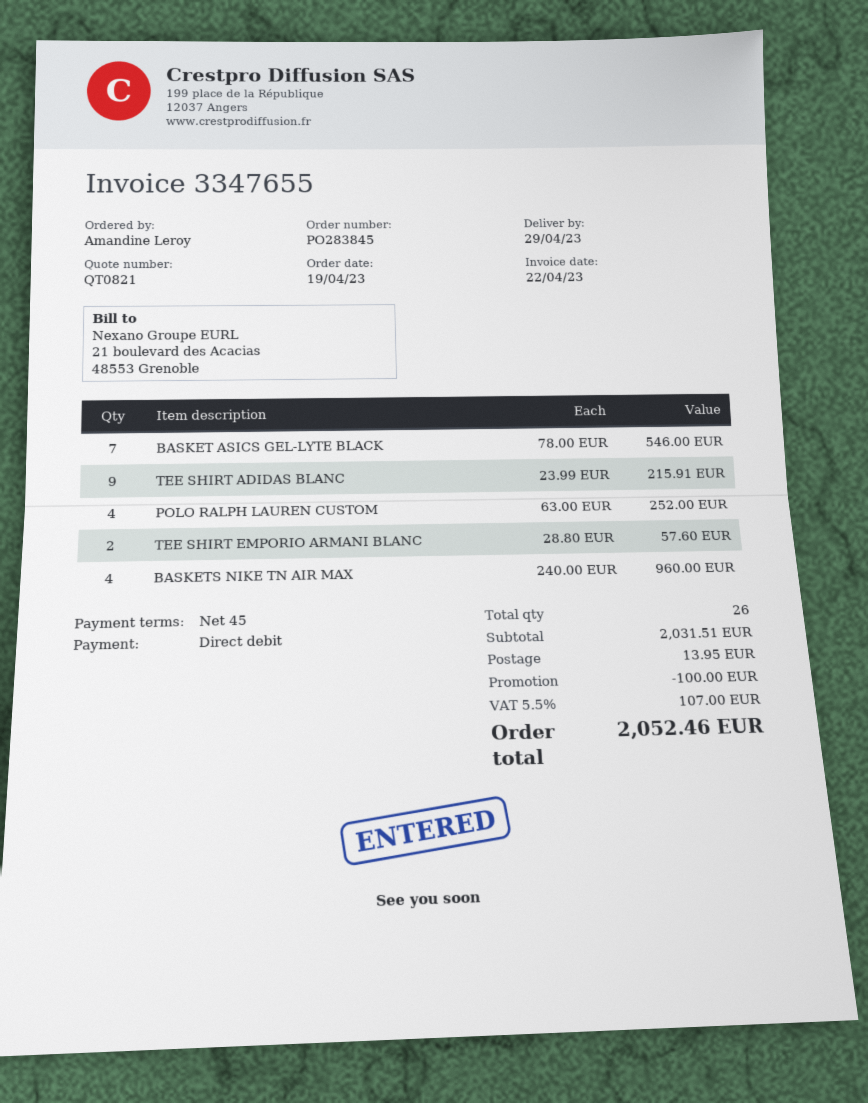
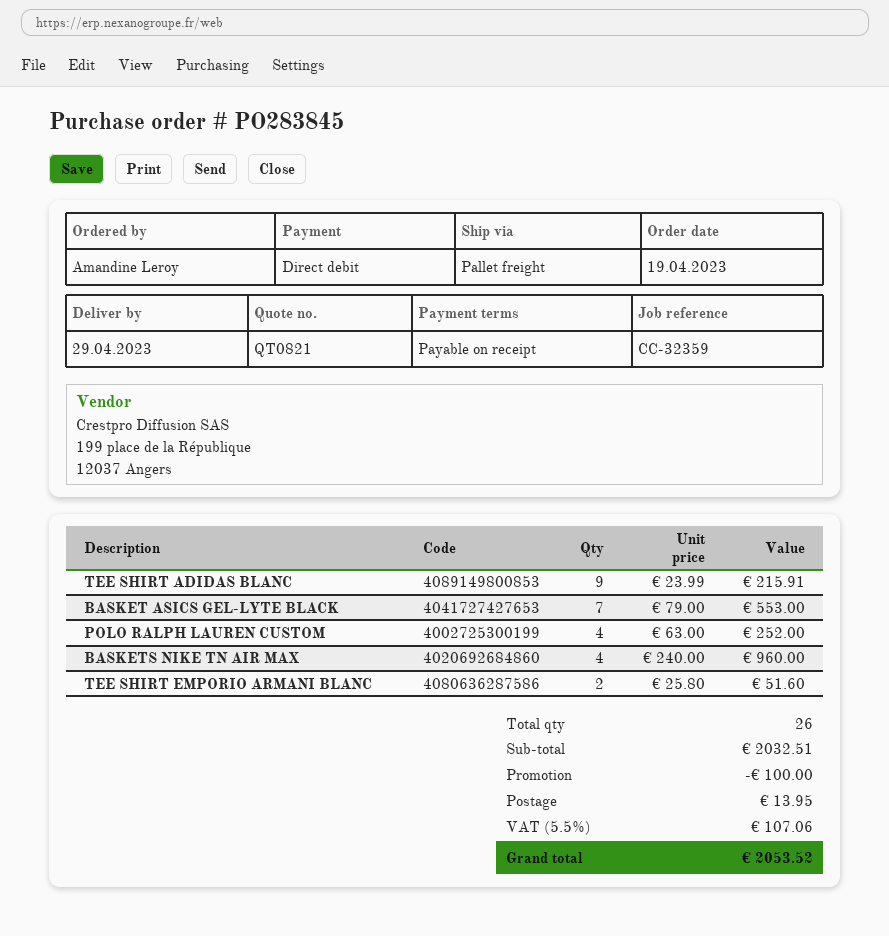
payment terms: 45 days -> on receipt
BASKET ASICS GEL-LYTE BLACK: 7 x 78.00 = 546.00 -> 7 x 79.00 = 553.00
TEE SHIRT EMPORIO ARMANI BLANC: 2 x 28.80 = 57.60 -> 2 x 25.80 = 51.60
subtotal: 2031.51 -> 2032.51
tax: 5.5% = 107.00 -> 5.5% = 107.06
total: 2052.46 -> 2053.52

